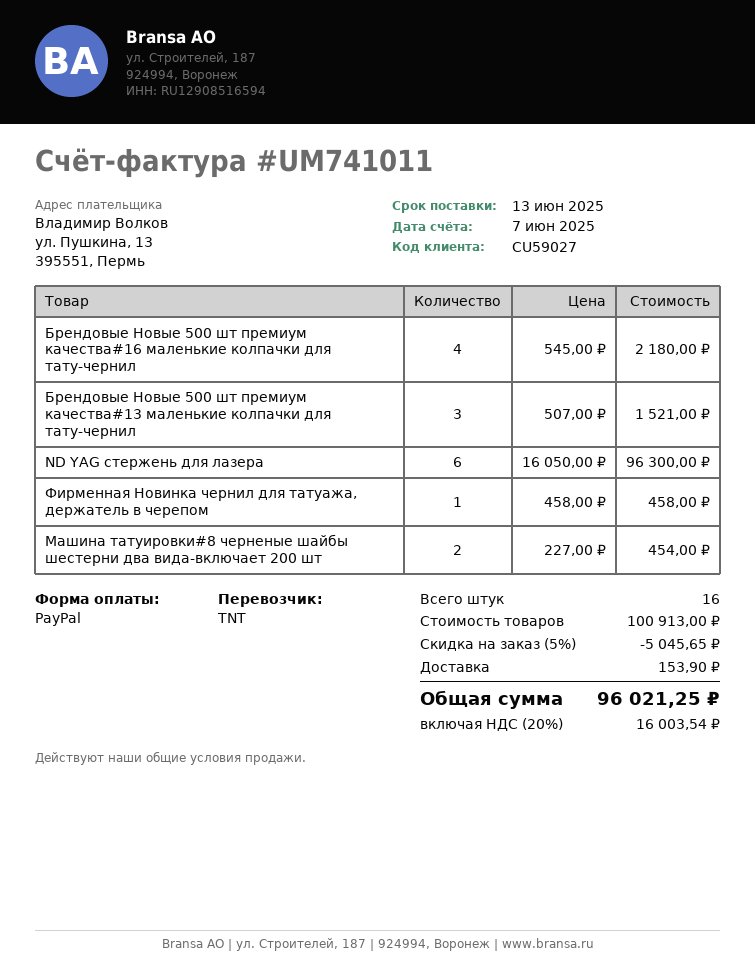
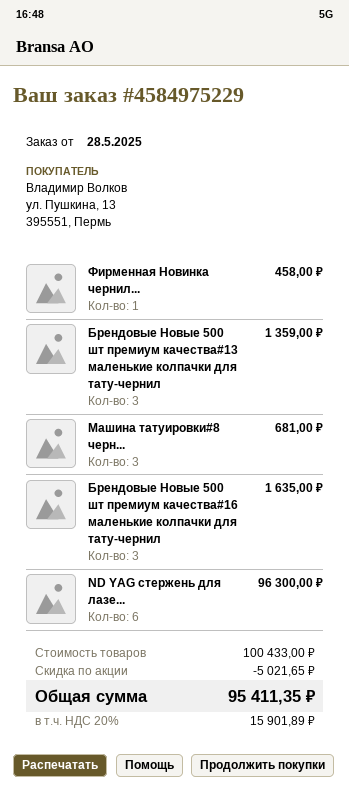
Брендовые Новые 500 шт премиум качества#16 маленькие колпачки для тату-чернил: 4 for 2180.00 -> 3 for 1635.00
Брендовые Новые 500 шт премиум качества#13 маленькие колпачки для тату-чернил: 3 for 1521.00 -> 3 for 1359.00
Машина татуировки#8 черненые шайбы шестерни два вида-включает 200 шт: 2 for 454.00 -> 3 for 681.00
subtotal: 100913.00 -> 100433.00
discount: 5045.65 -> 5021.65
shipping: 153.90 -> none
tax: 20% = 16003.54 -> 20% = 15901.89
total: 96021.25 -> 95411.35

